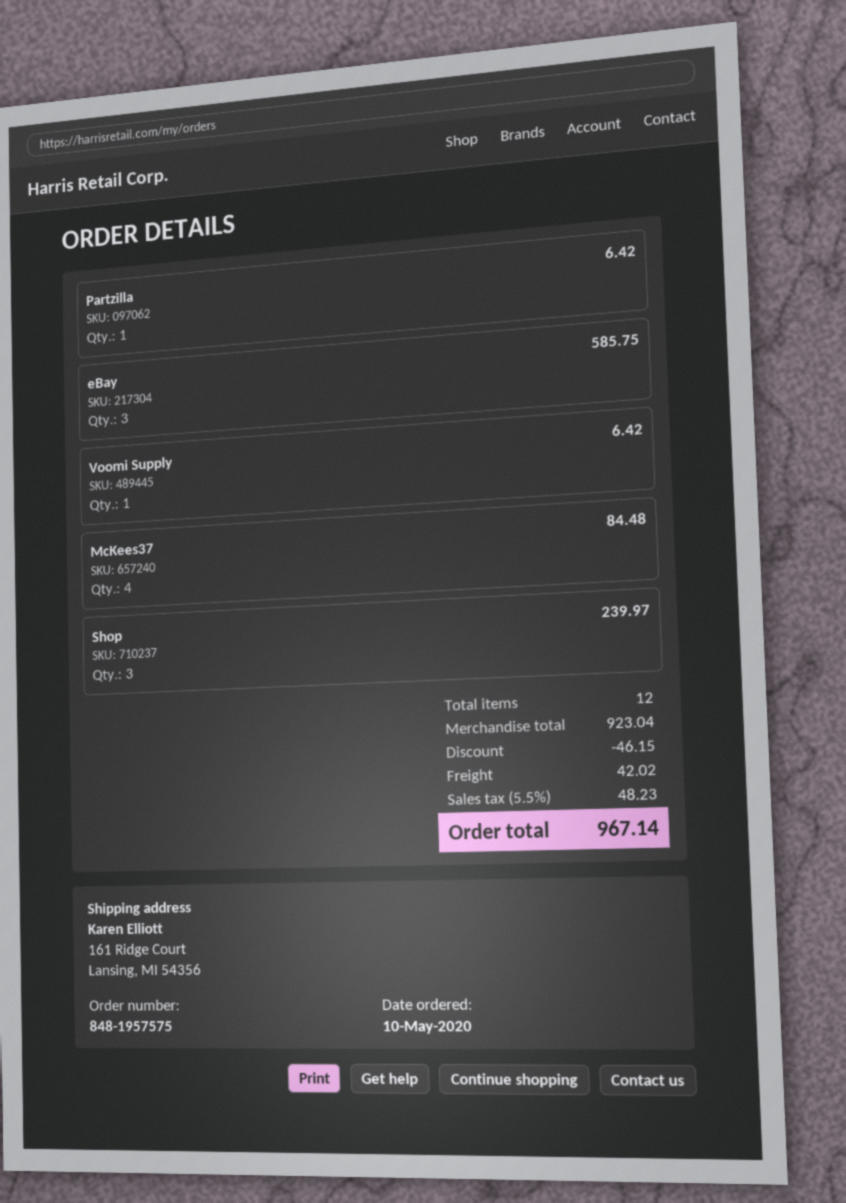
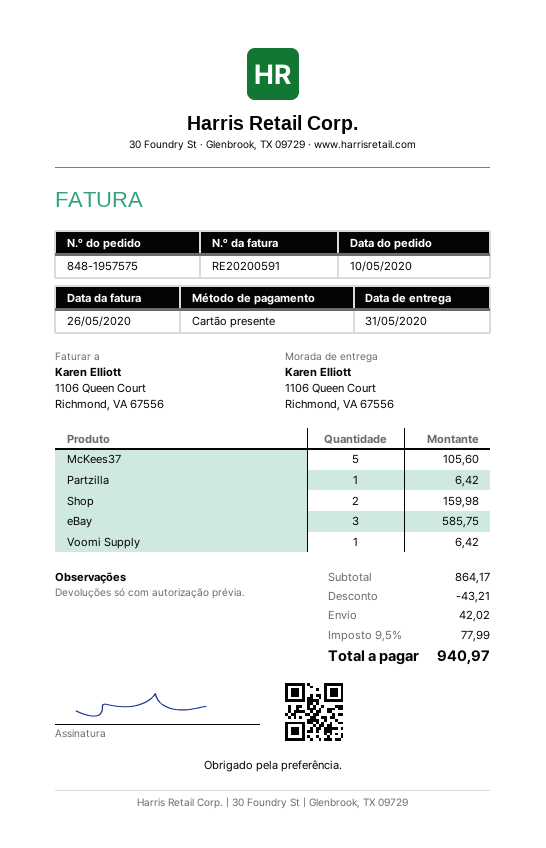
ship to: 161 Ridge Court, Lansing, MI 54356 -> 1106 Queen Court, Richmond, VA 67556
McKees37: 4 for 84.48 -> 5 for 105.60
Shop: 3 for 239.97 -> 2 for 159.98
subtotal: 923.04 -> 864.17
discount: 46.15 -> 43.21
tax: 5.5% = 48.23 -> 9.5% = 77.99
total: 967.14 -> 940.97

